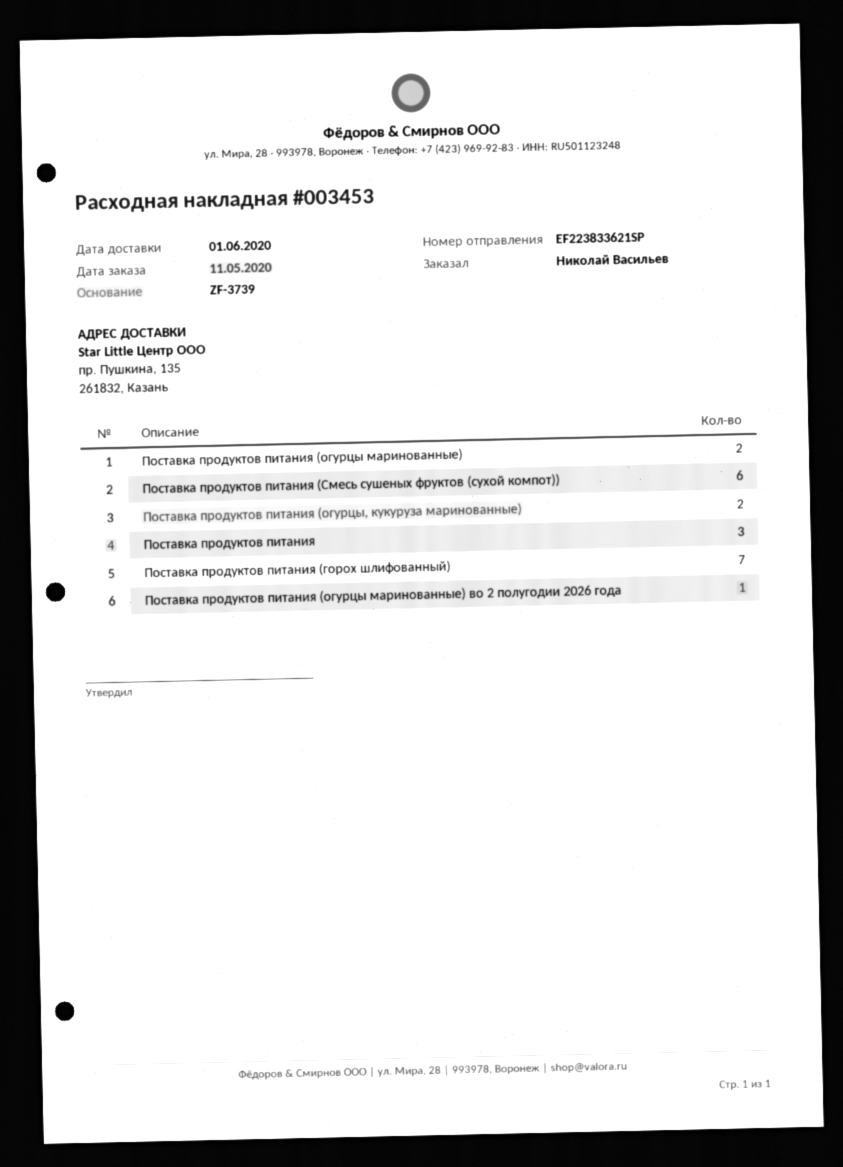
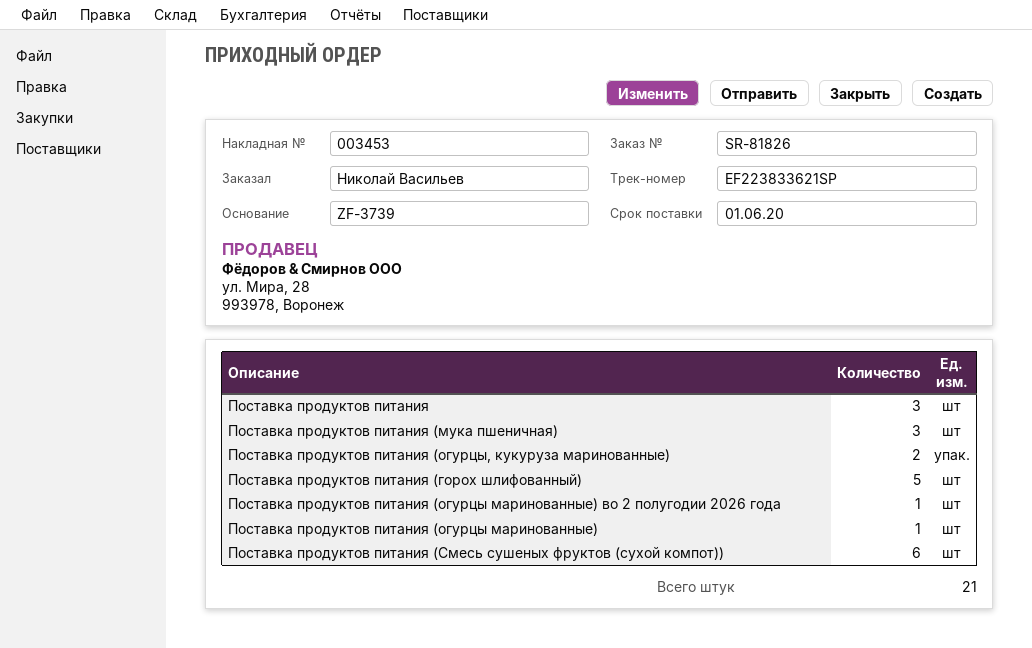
Поставка продуктов питания (огурцы маринованные): 2 -> 1
Поставка продуктов питания (горох шлифованный): 7 -> 5
Поставка продуктов питания (мука пшеничная): none -> 3

